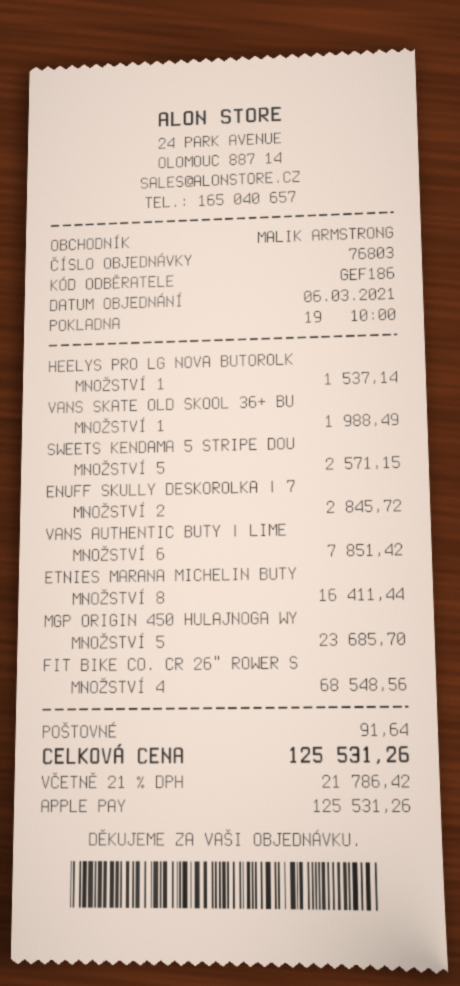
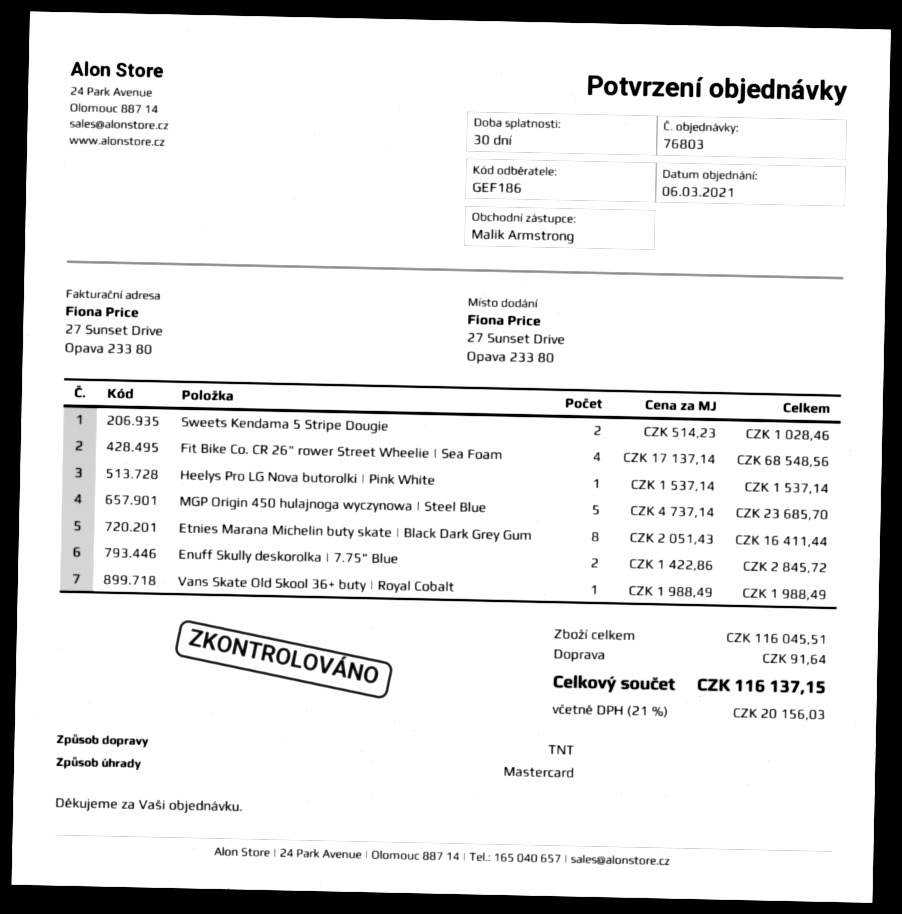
payment method: Apple Pay -> Mastercard
SWEETS KENDAMA 5 STRIPE DOU: 5 for 2571.15 -> 2 for 1028.46
VANS AUTHENTIC BUTY | LIME: 6 for 7851.42 -> none
tax: 21% = 21786.42 -> 21% = 20156.03
total: 125531.26 -> 116137.15

